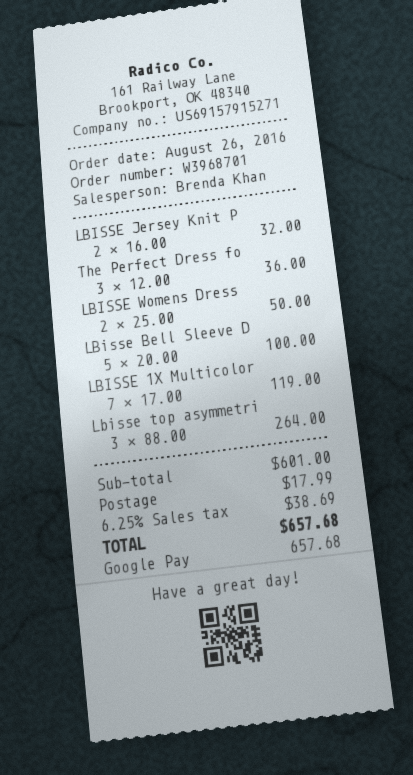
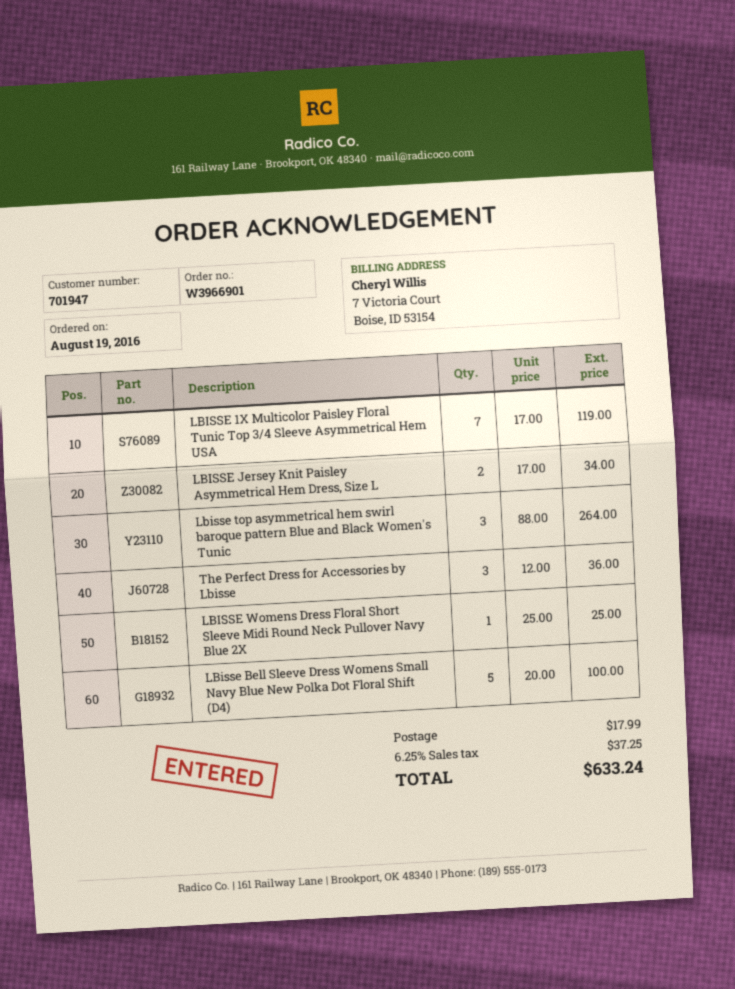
order number: W3968701 -> W3966901
order date: 2016-08-26 -> 2016-08-19
LBISSE Jersey Knit P: 2 x 16.00 = 32.00 -> 2 x 17.00 = 34.00
LBISSE Womens Dress: 2 x 25.00 = 50.00 -> 1 x 25.00 = 25.00
tax: 6.25% = 38.69 -> 6.25% = 37.25
total: 657.68 -> 633.24

